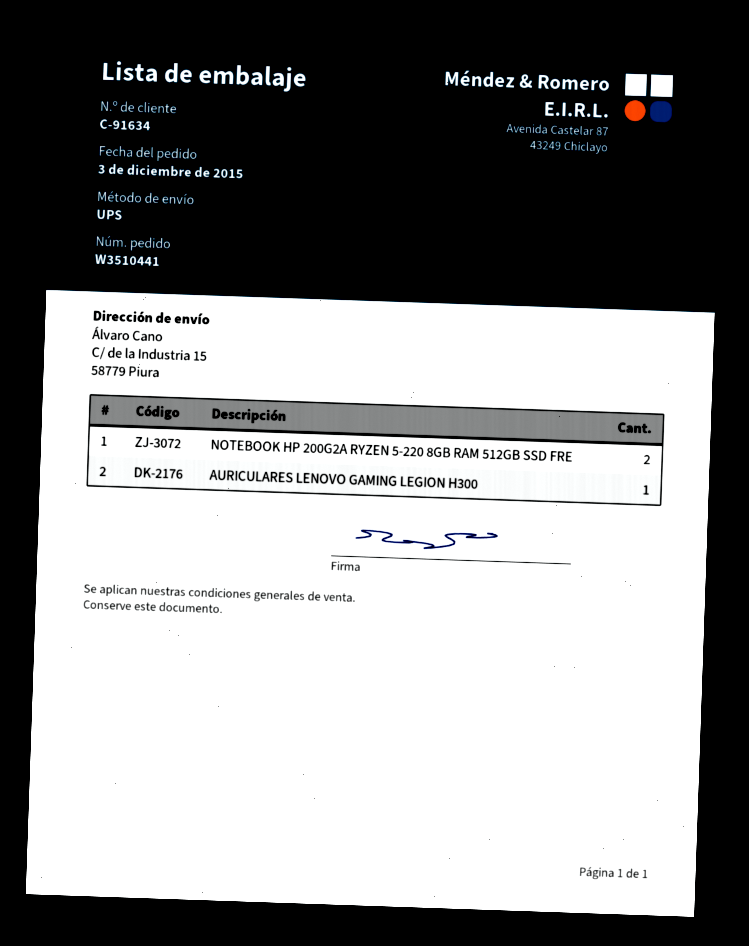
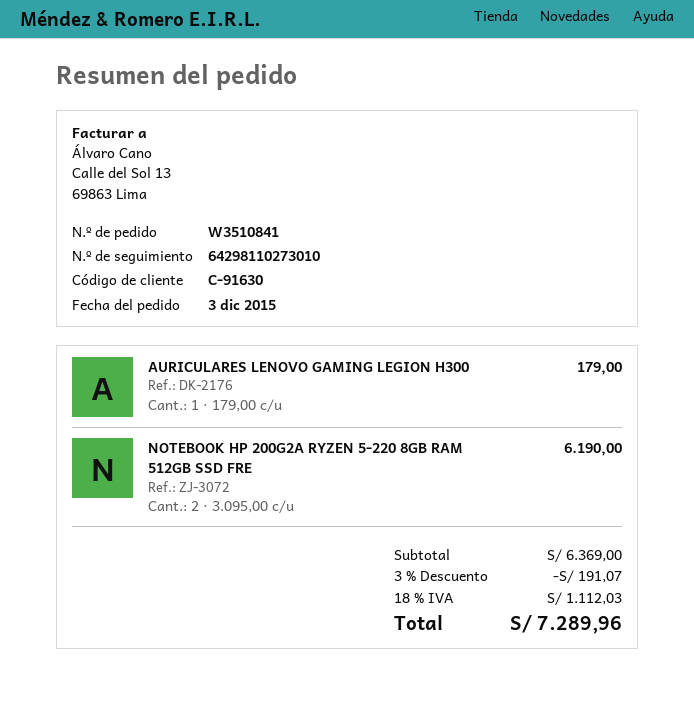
order number: W3510441 -> W3510841
customer number: C-91634 -> C-91630

